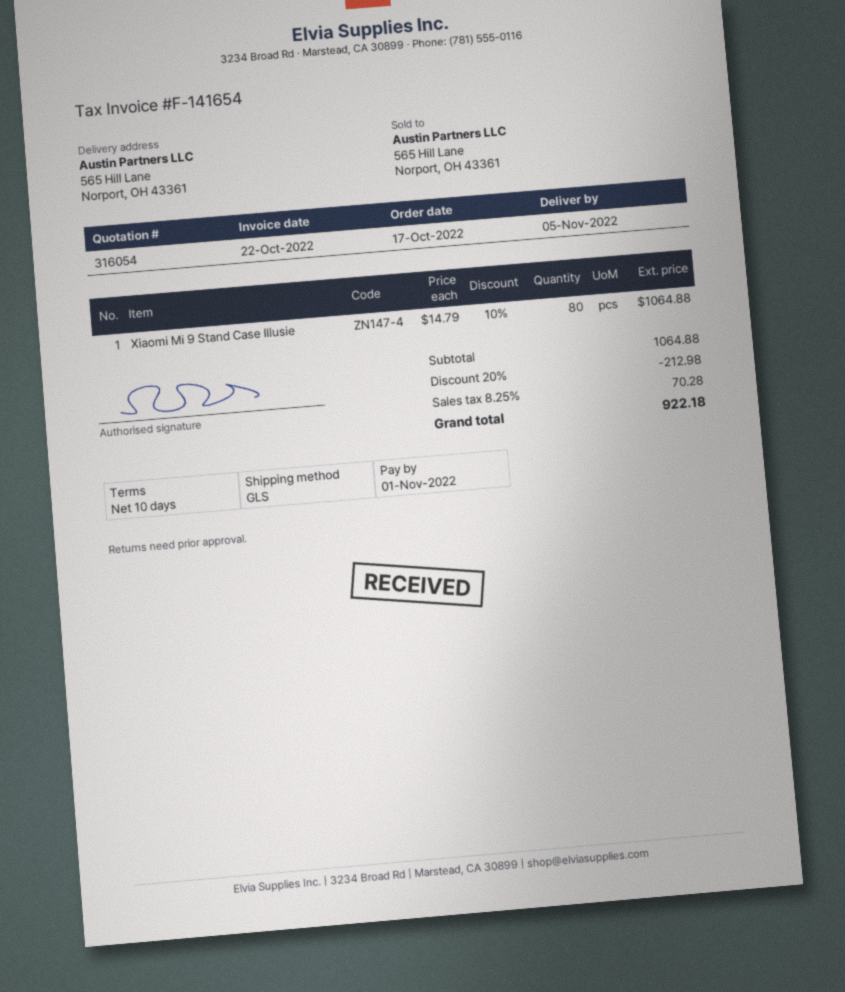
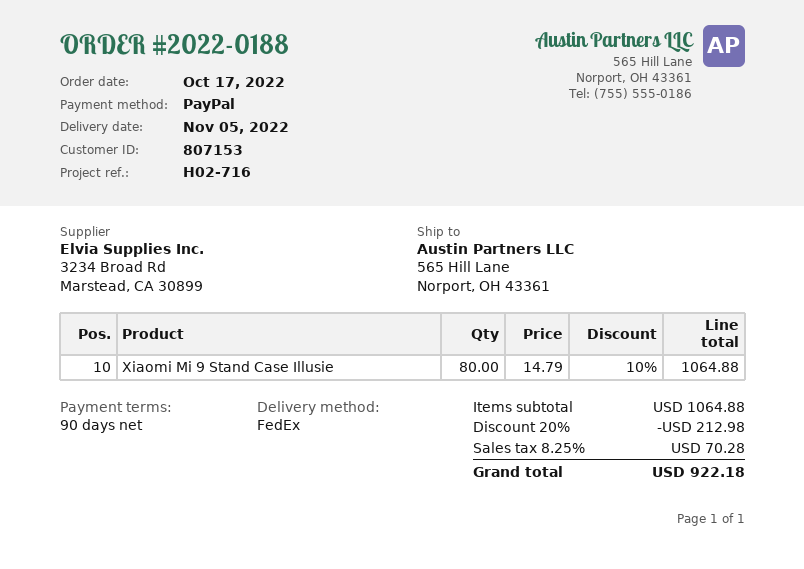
payment terms: 10 days -> 90 days
shipping method: GLS -> FedEx

